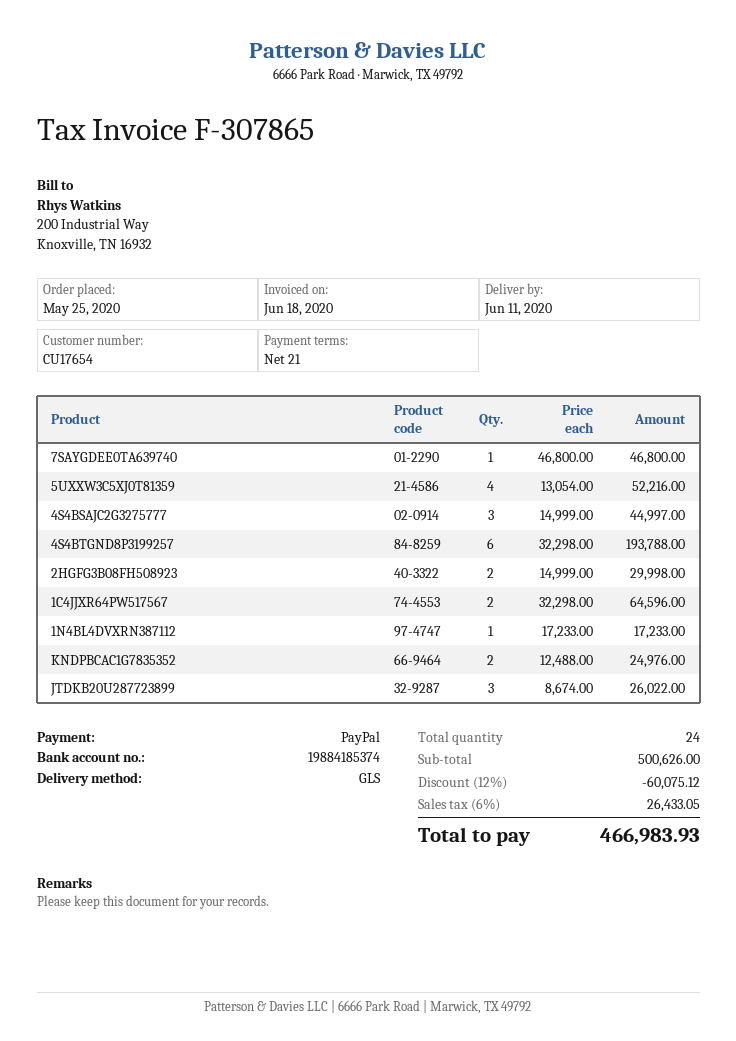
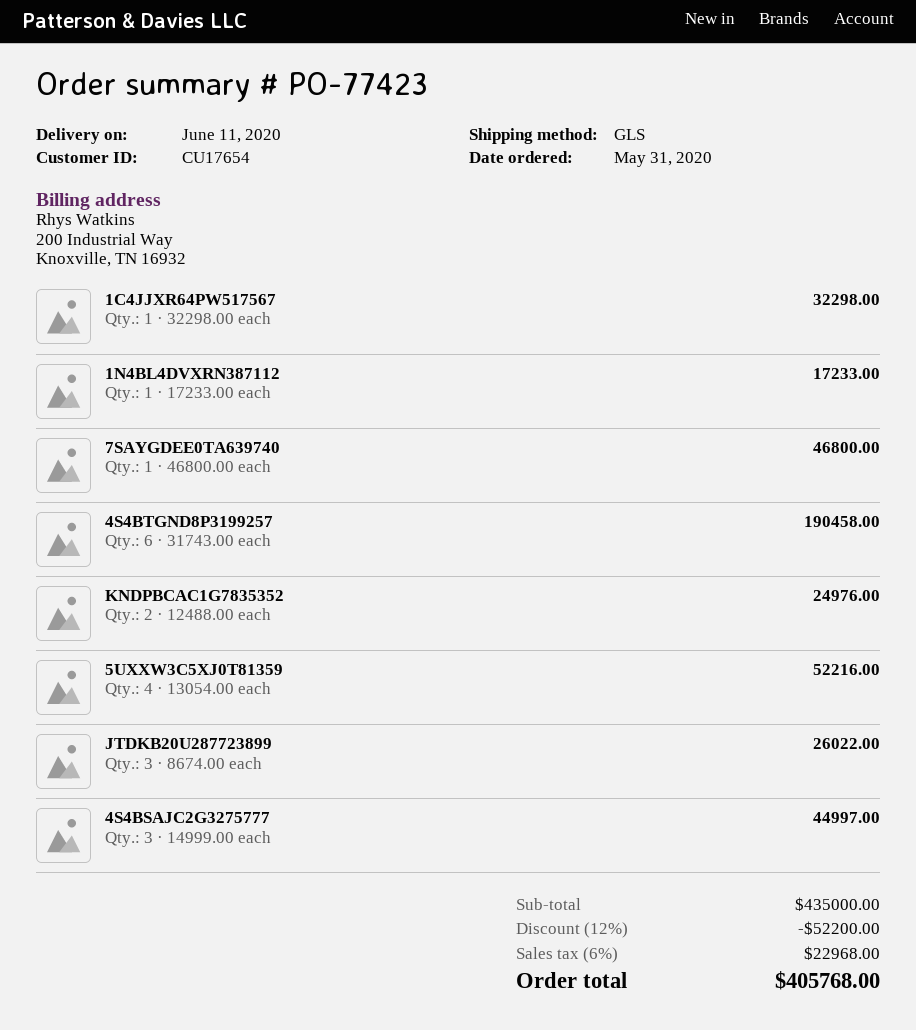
order date: 2020-05-25 -> 2020-05-31
4S4BTGND8P3199257: 6 x 32298.00 = 193788.00 -> 6 x 31743.00 = 190458.00
2HGFG3B08FH508923: 2 x 14999.00 = 29998.00 -> none
1C4JJXR64PW517567: 2 x 32298.00 = 64596.00 -> 1 x 32298.00 = 32298.00
subtotal: 500626.00 -> 435000.00
discount: 12% = 60075.12 -> 12% = 52200.00
tax: 6% = 26433.05 -> 6% = 22968.00
total: 466983.93 -> 405768.00

